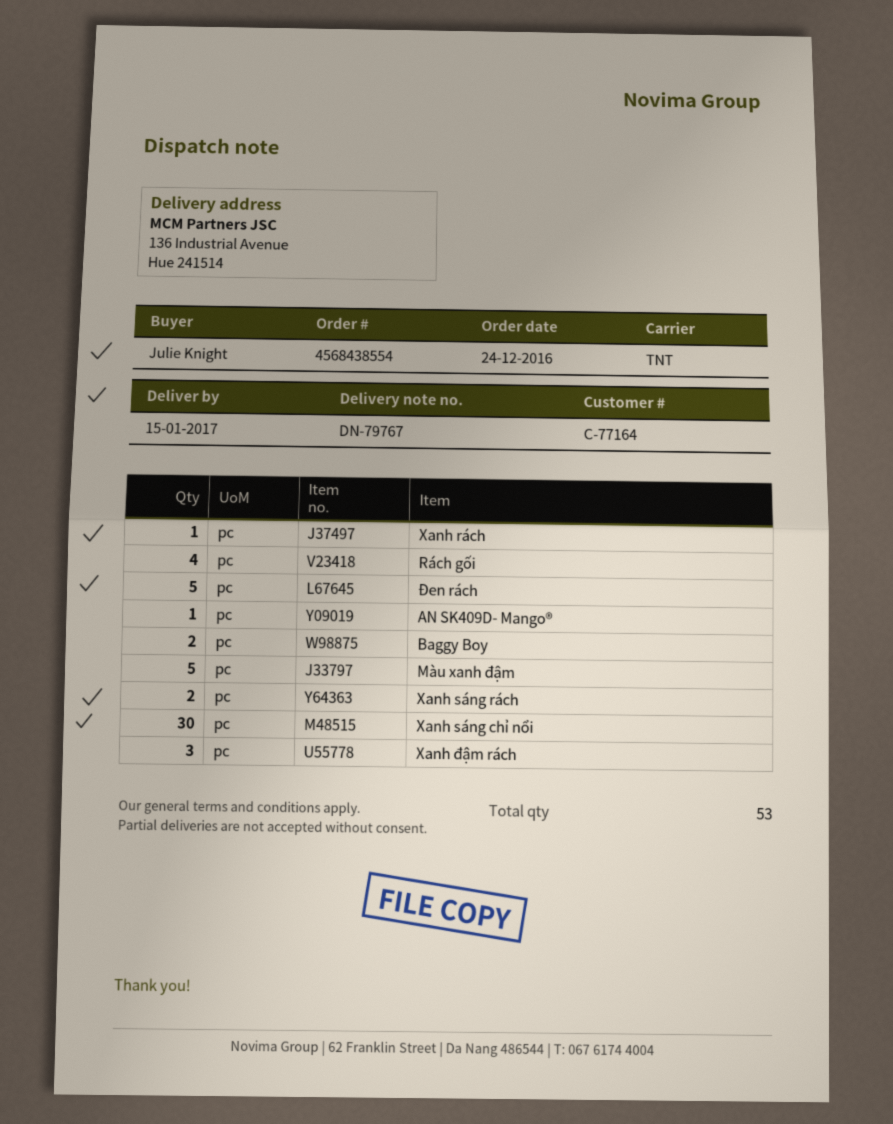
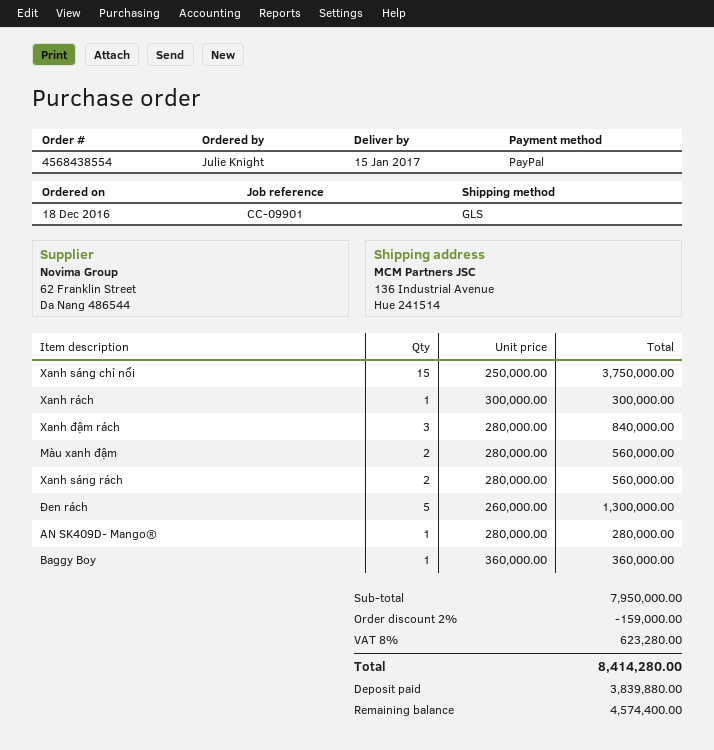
order date: 2016-12-24 -> 2016-12-18
shipping method: TNT -> GLS
Rách gối: 4 -> none
Baggy Boy: 2 -> 1
Màu xanh đậm: 5 -> 2
Xanh sáng chỉ nổi: 30 -> 15

